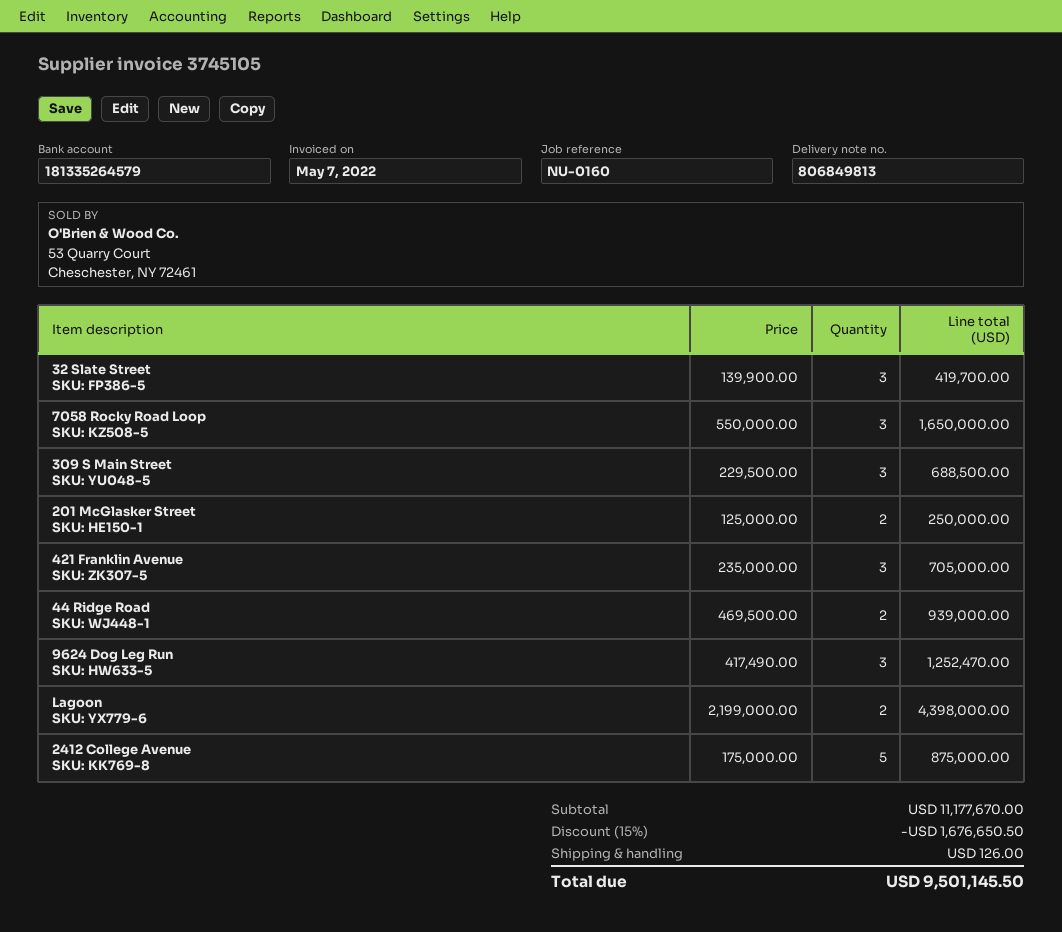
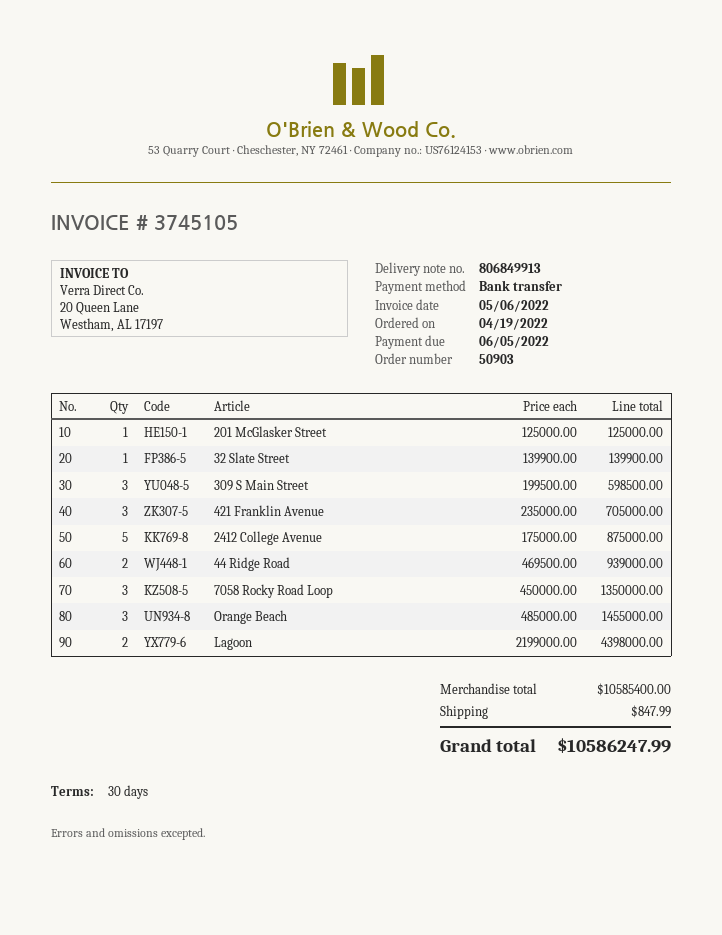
delivery note number: 806849813 -> 806849913
invoice date: 2022-05-07 -> 2022-05-06
32 Slate Street: 3 x 139900.00 = 419700.00 -> 1 x 139900.00 = 139900.00
7058 Rocky Road Loop: 3 x 550000.00 = 1650000.00 -> 3 x 450000.00 = 1350000.00
309 S Main Street: 3 x 229500.00 = 688500.00 -> 3 x 199500.00 = 598500.00
201 McGlasker Street: 2 x 125000.00 = 250000.00 -> 1 x 125000.00 = 125000.00
9624 Dog Leg Run: 3 x 417490.00 = 1252470.00 -> none
Orange Beach: none -> 3 x 485000.00 = 1455000.00
subtotal: 11177670.00 -> 10585400.00
discount: 15% = 1676650.50 -> none
shipping: 126.00 -> 847.99
total: 9501145.50 -> 10586247.99

